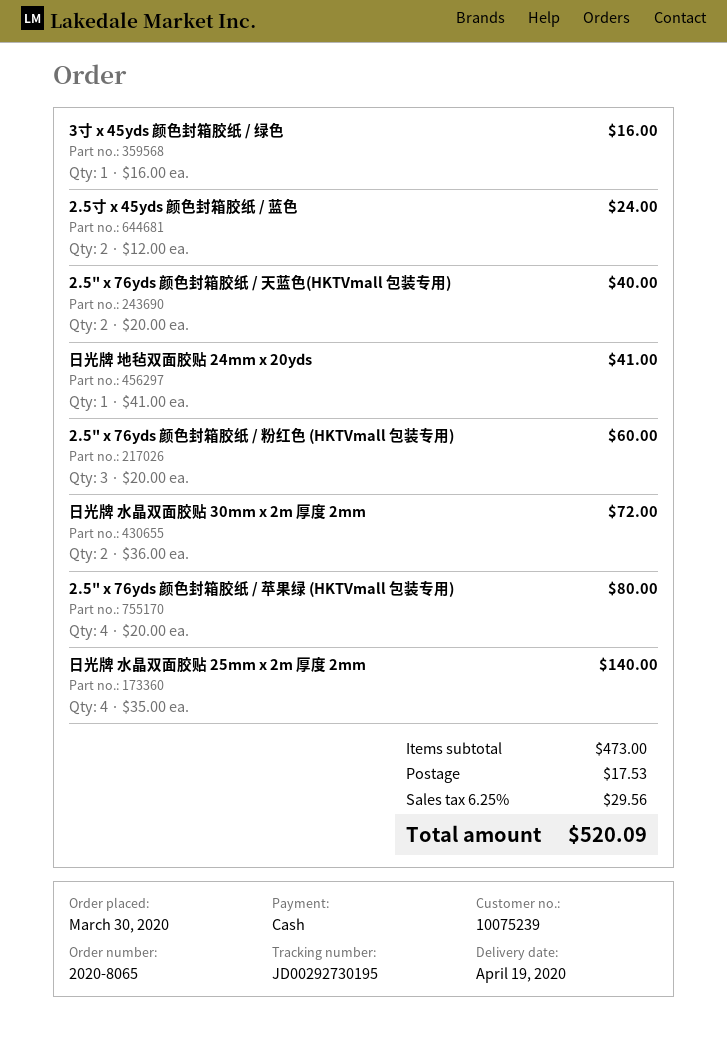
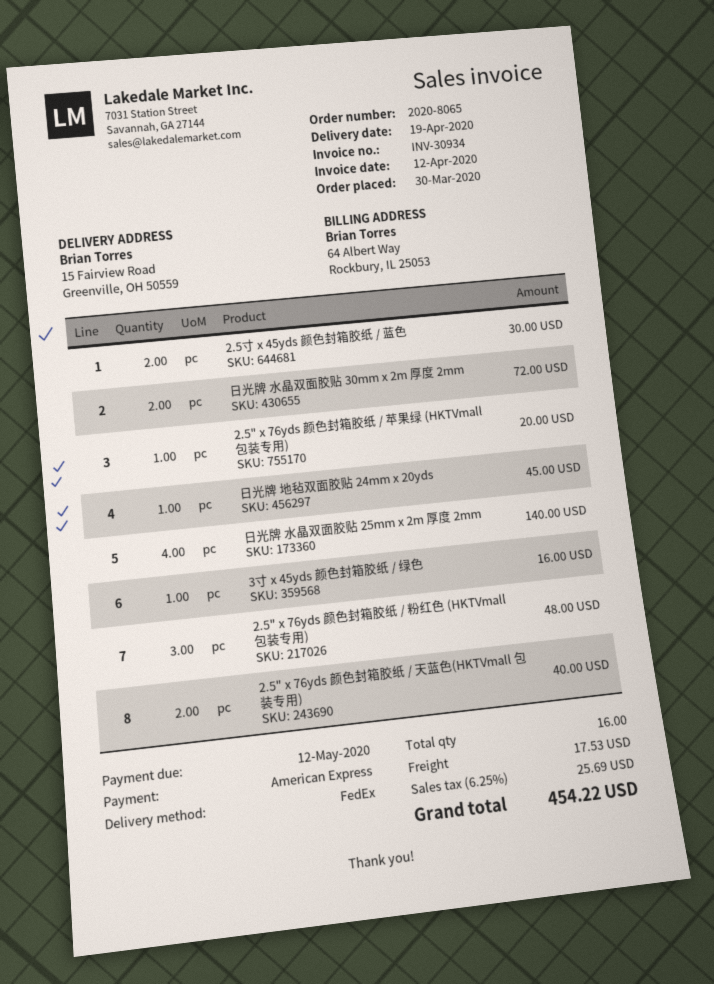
payment method: cash -> American Express
2.5寸 x 45yds 颜色封箱胶纸 / 蓝色: 2 for 24.00 -> 2 for 30.00
日光牌 地毡双面胶贴 24mm x 20yds: 1 for 41.00 -> 1 for 45.00
2.5" x 76yds 颜色封箱胶纸 / 粉红色 (HKTVmall 包装专用): 3 for 60.00 -> 3 for 48.00
2.5" x 76yds 颜色封箱胶纸 / 苹果绿 (HKTVmall 包装专用): 4 for 80.00 -> 1 for 20.00
tax: 6.25% = 29.56 -> 6.25% = 25.69
total: 520.09 -> 454.22

